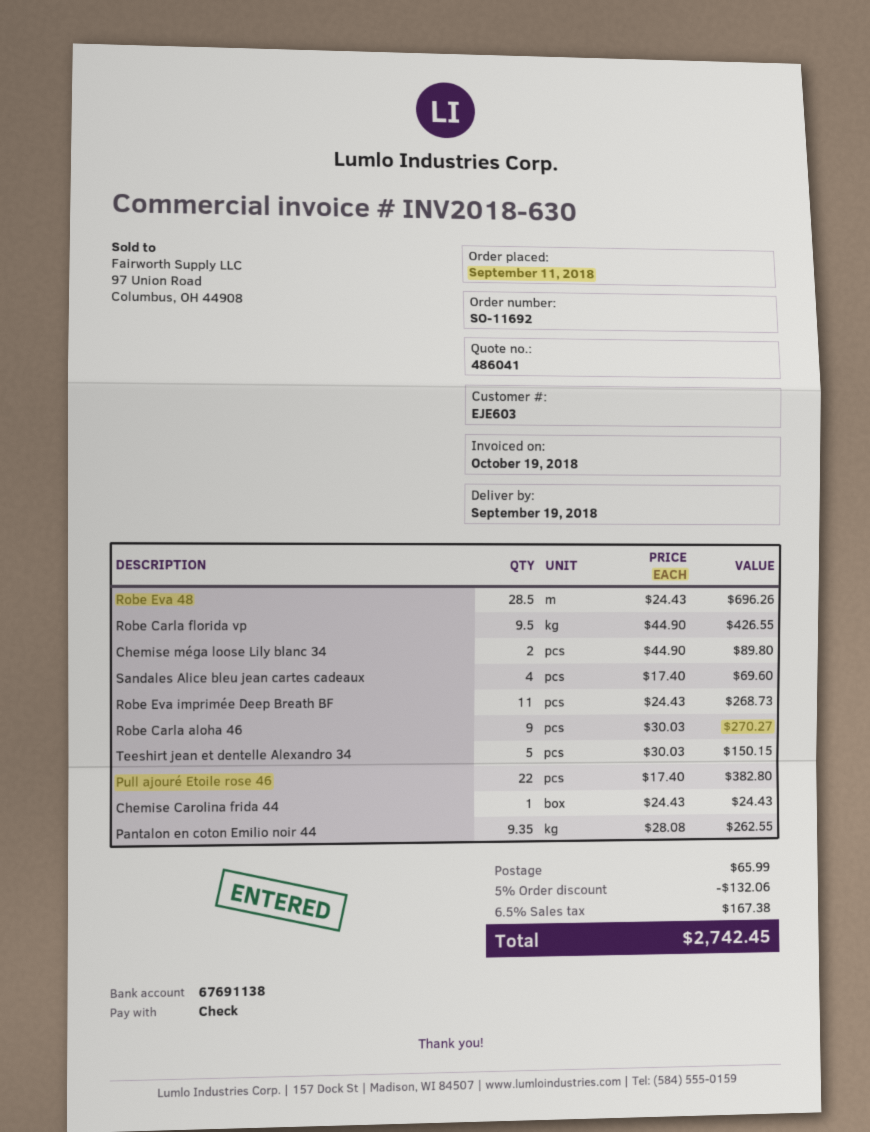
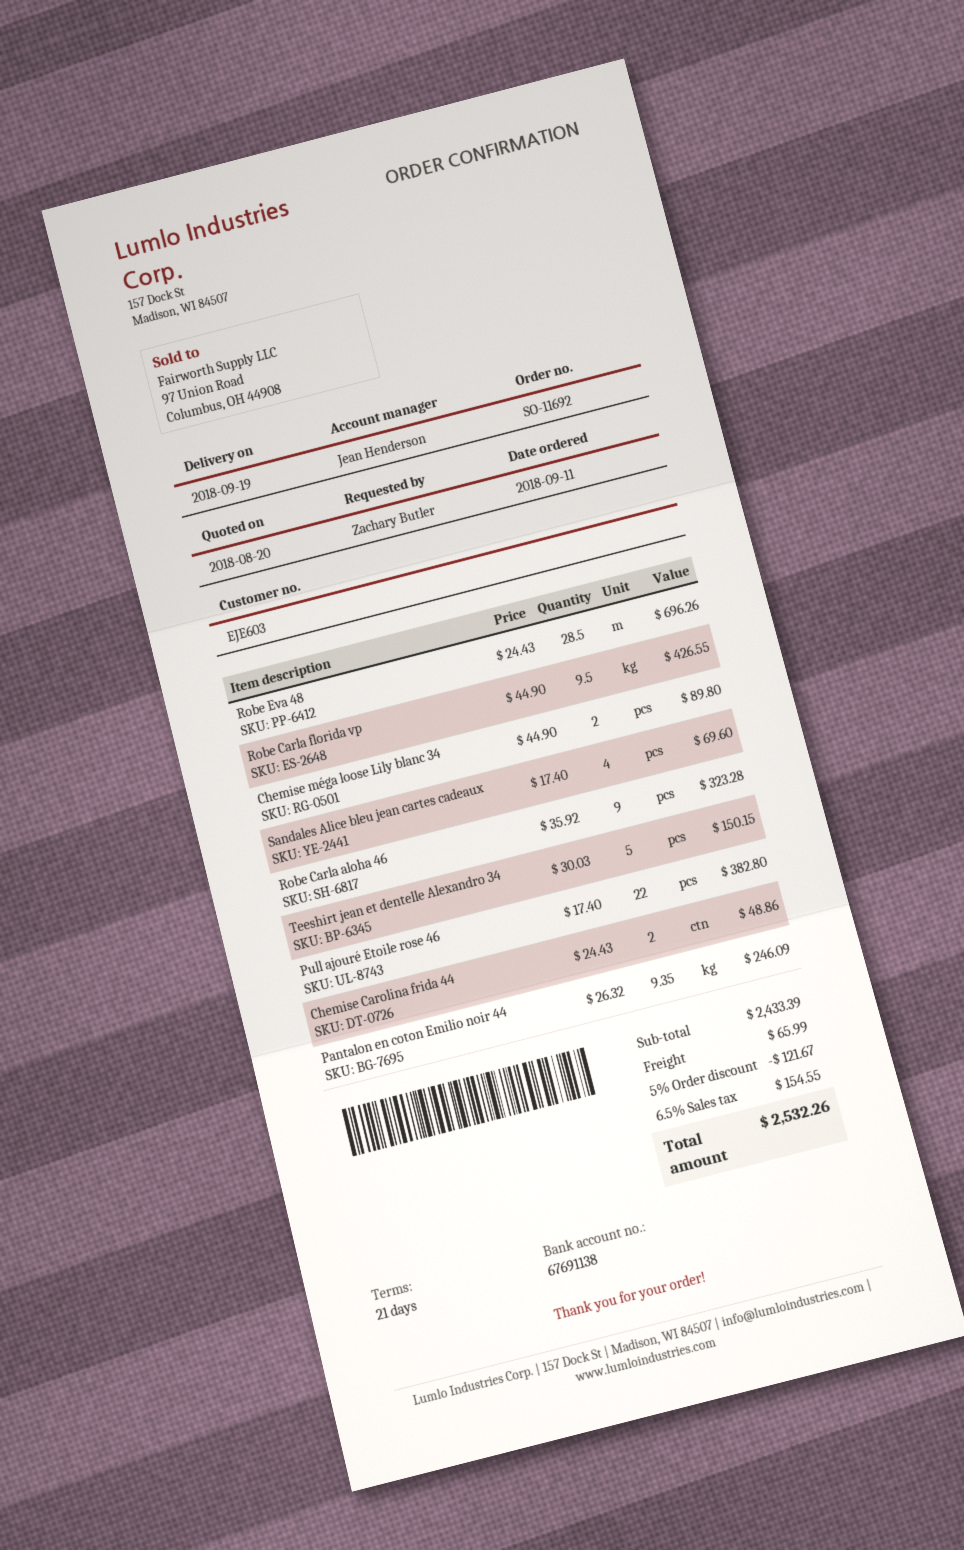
Robe Eva imprimée Deep Breath BF: 11 x 24.43 = 268.73 -> none
Robe Carla aloha 46: 9 x 30.03 = 270.27 -> 9 x 35.92 = 323.28
Chemise Carolina frida 44: 1 x 24.43 = 24.43 -> 2 x 24.43 = 48.86
Pantalon en coton Emilio noir 44: 9.35 x 28.08 = 262.55 -> 9.35 x 26.32 = 246.09
discount: 5% = 132.06 -> 5% = 121.67
tax: 6.5% = 167.38 -> 6.5% = 154.55
total: 2742.45 -> 2532.26

